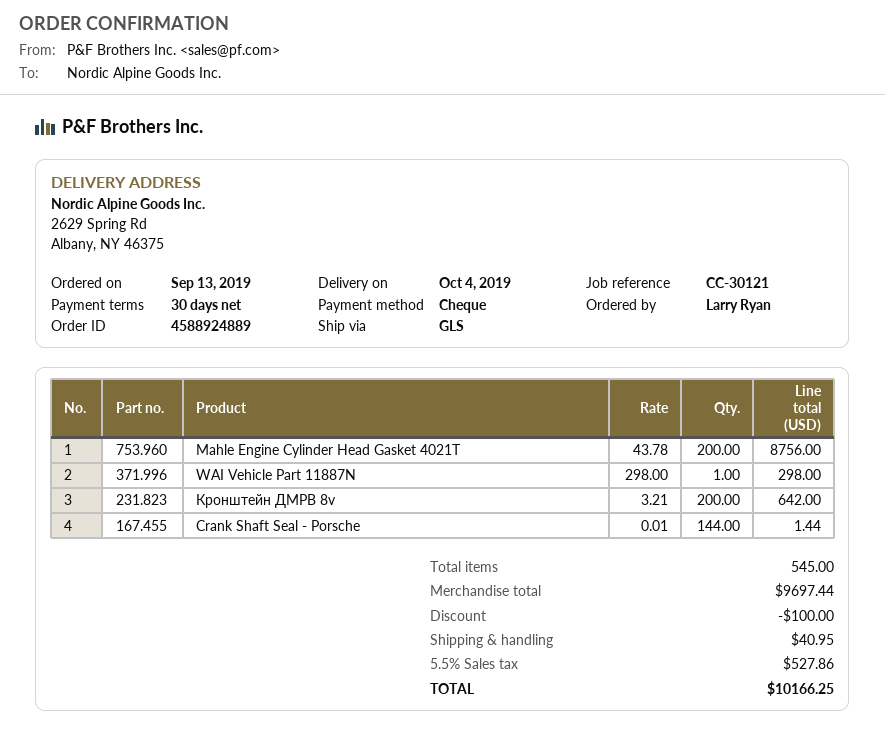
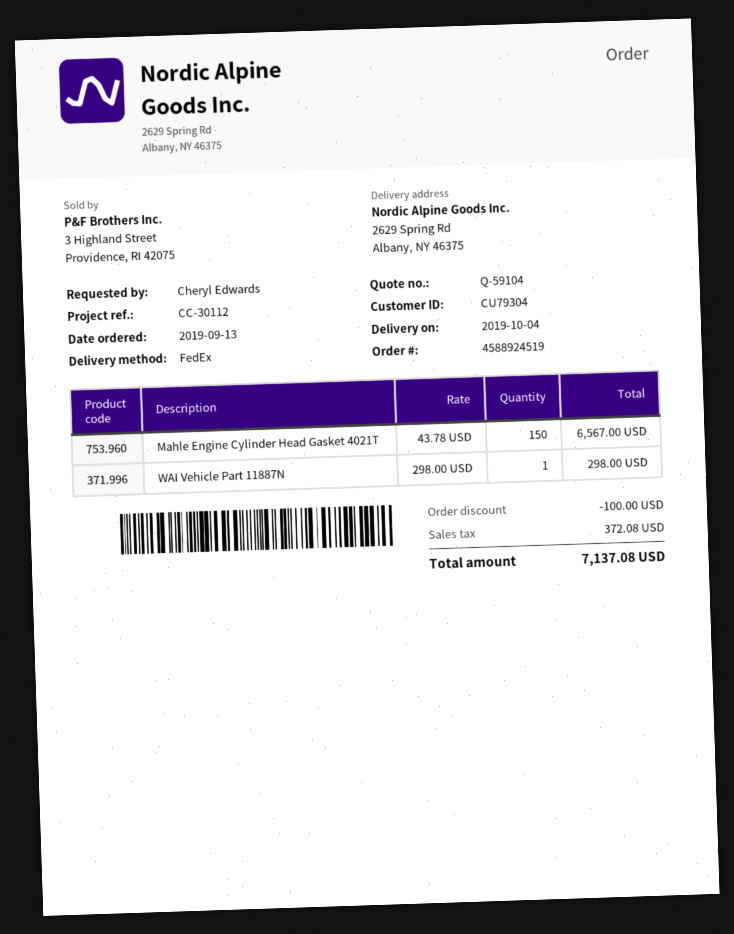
order number: 4588924889 -> 4588924519
reference: CC-30121 -> CC-30112
ordered by: Larry Ryan -> Cheryl Edwards
shipping method: GLS -> FedEx
Mahle Engine Cylinder Head Gasket 4021T: 200 x 43.78 = 8756.00 -> 150 x 43.78 = 6567.00
Кронштейн ДМРВ 8v: 200 x 3.21 = 642.00 -> none
Crank Shaft Seal - Porsche: 144 x 0.01 = 1.44 -> none
shipping: 40.95 -> none
tax: 527.86 -> 372.08
total: 10166.25 -> 7137.08

